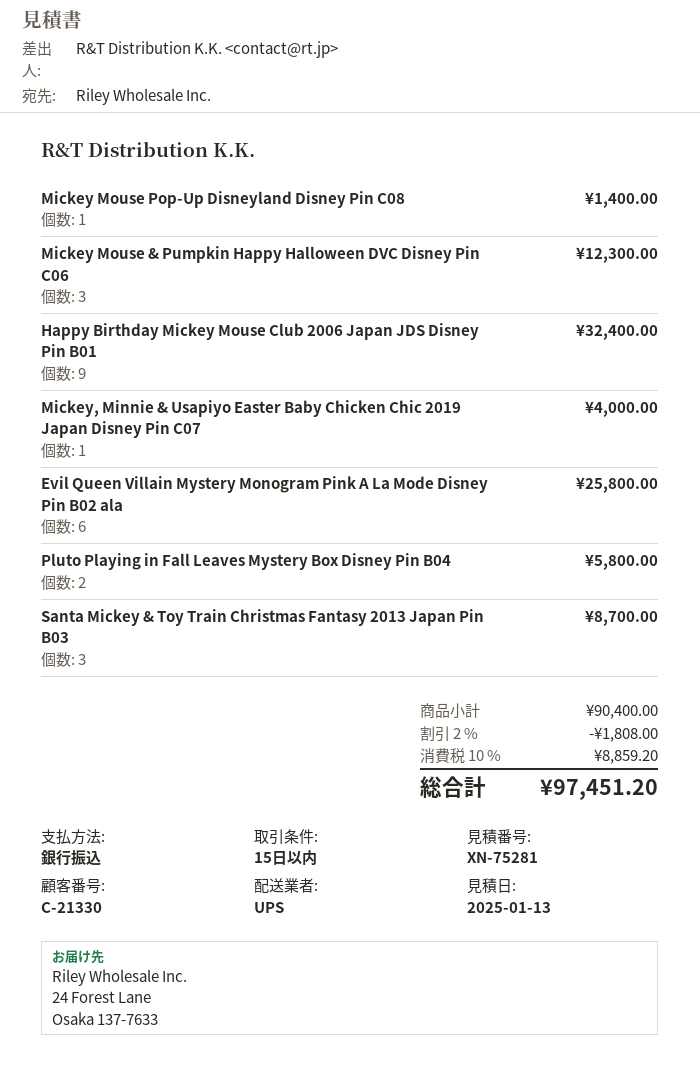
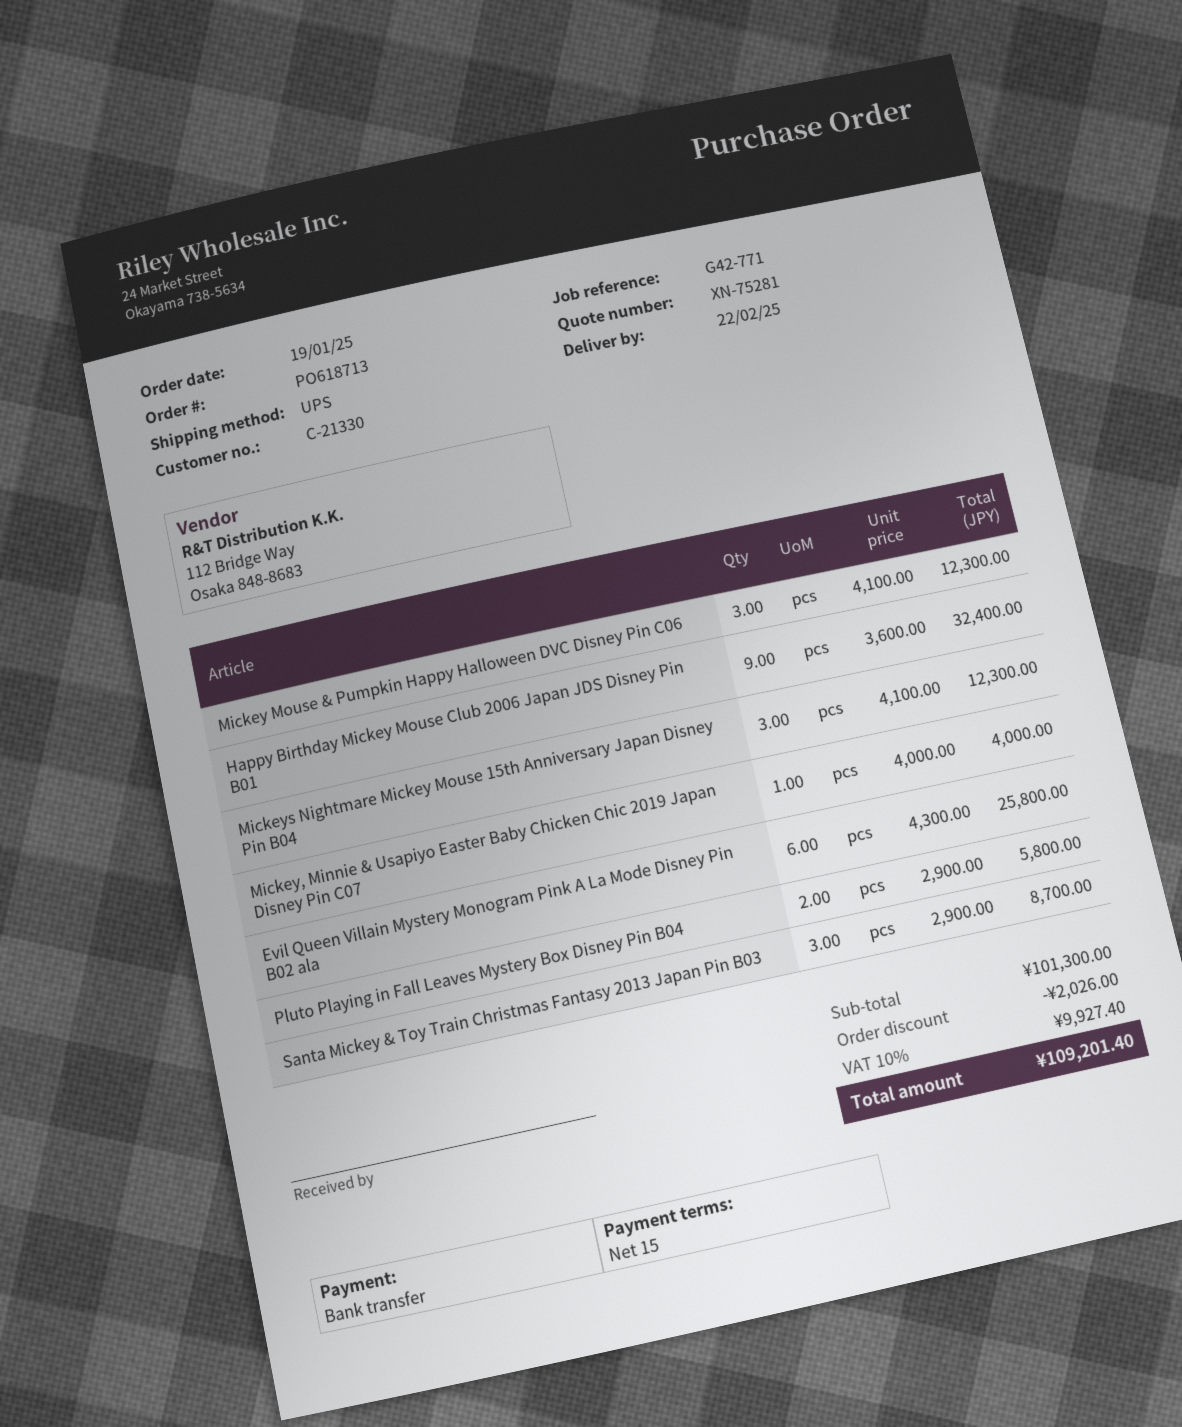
Mickey Mouse Pop-Up Disneyland Disney Pin C08: 1 for 1400.00 -> none
Mickeys Nightmare Mickey Mouse 15th Anniversary Japan Disney Pin B04: none -> 3 for 12300.00
subtotal: 90400.00 -> 101300.00
discount: 1808.00 -> 2026.00
tax: 10% = 8859.20 -> 10% = 9927.40
total: 97451.20 -> 109201.40

